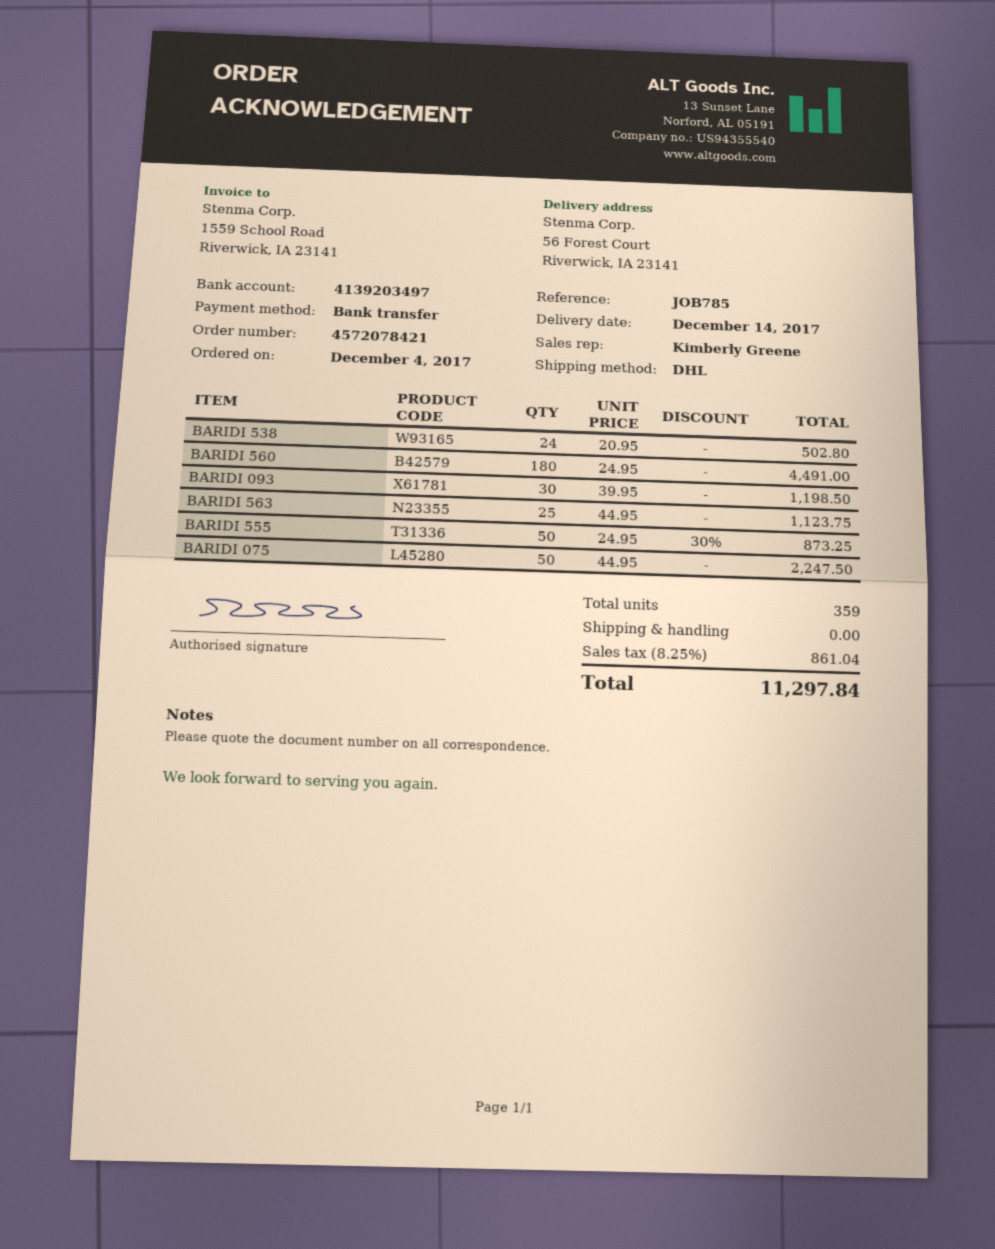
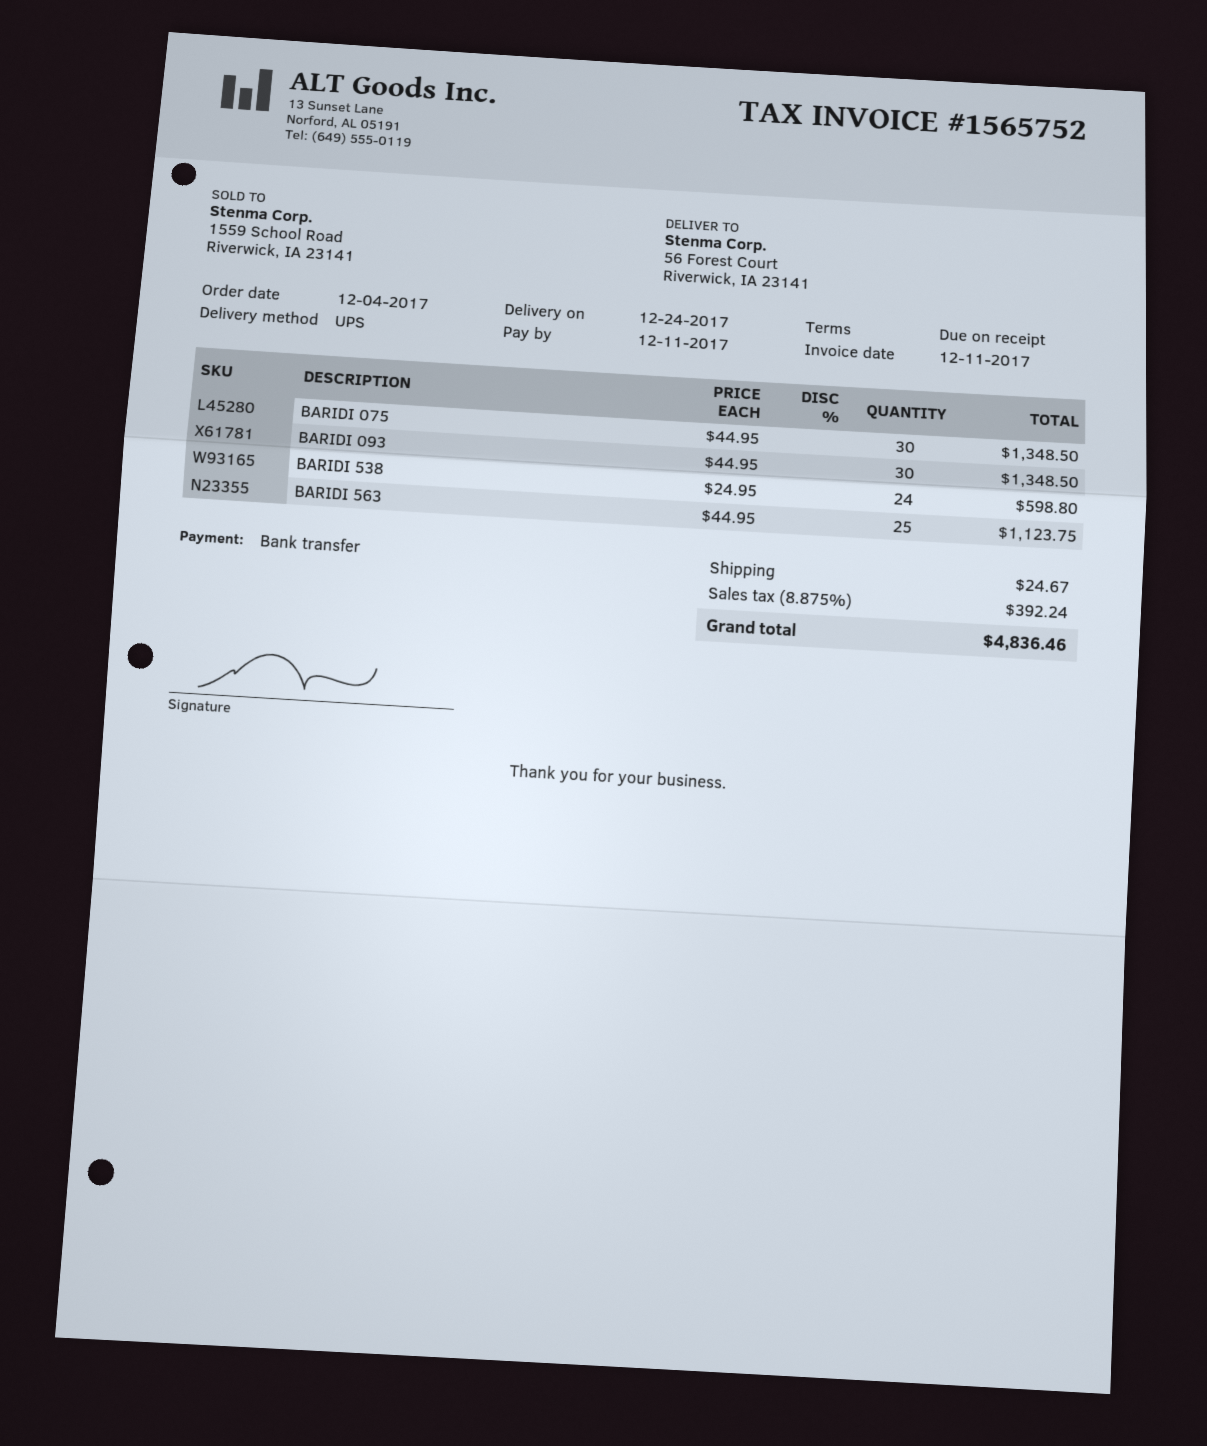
delivery date: 2017-12-14 -> 2017-12-24
shipping method: DHL -> UPS
BARIDI 538: 24 x 20.95 = 502.80 -> 24 x 24.95 = 598.80
BARIDI 560: 180 x 24.95 = 4491.00 -> none
BARIDI 093: 30 x 39.95 = 1198.50 -> 30 x 44.95 = 1348.50
BARIDI 555: 50 x 24.95 - 30% = 873.25 -> none
BARIDI 075: 50 x 44.95 = 2247.50 -> 30 x 44.95 = 1348.50
shipping: 0.00 -> 24.67
tax: 8.25% = 861.04 -> 8.875% = 392.24
total: 11297.84 -> 4836.46

